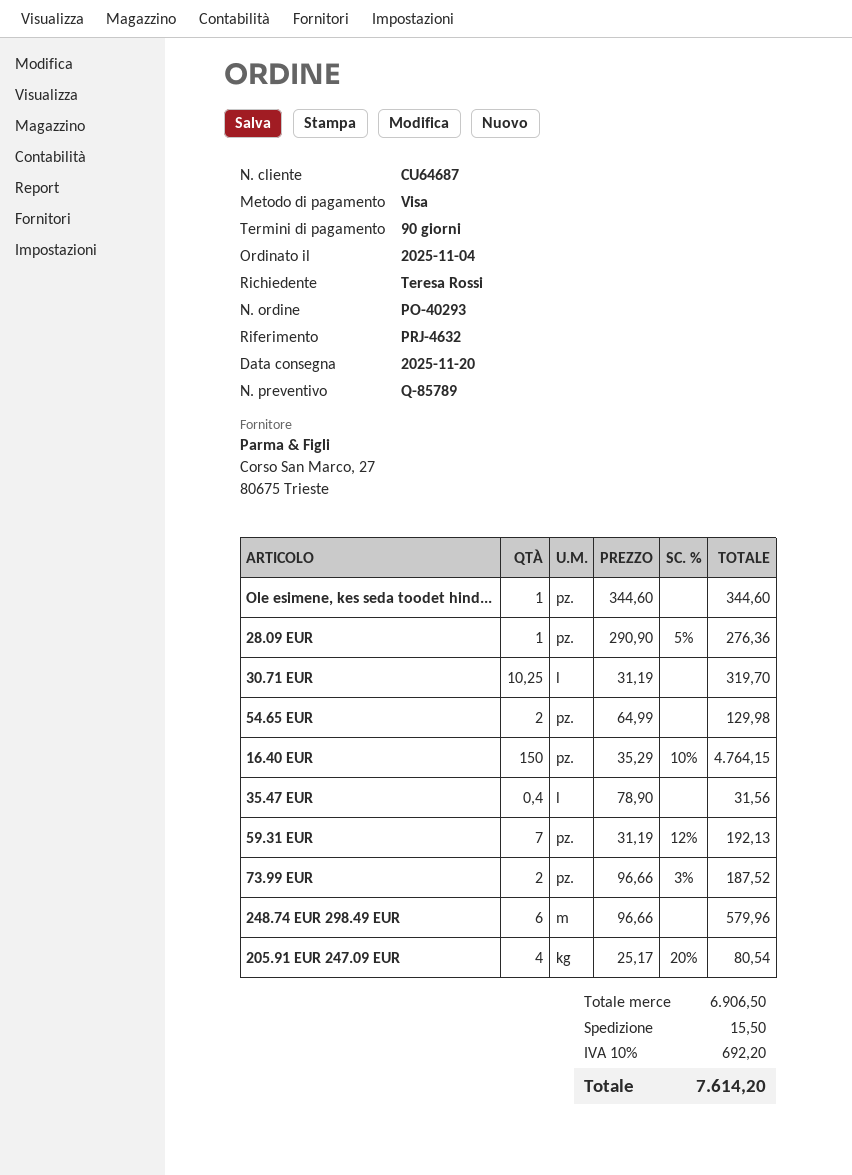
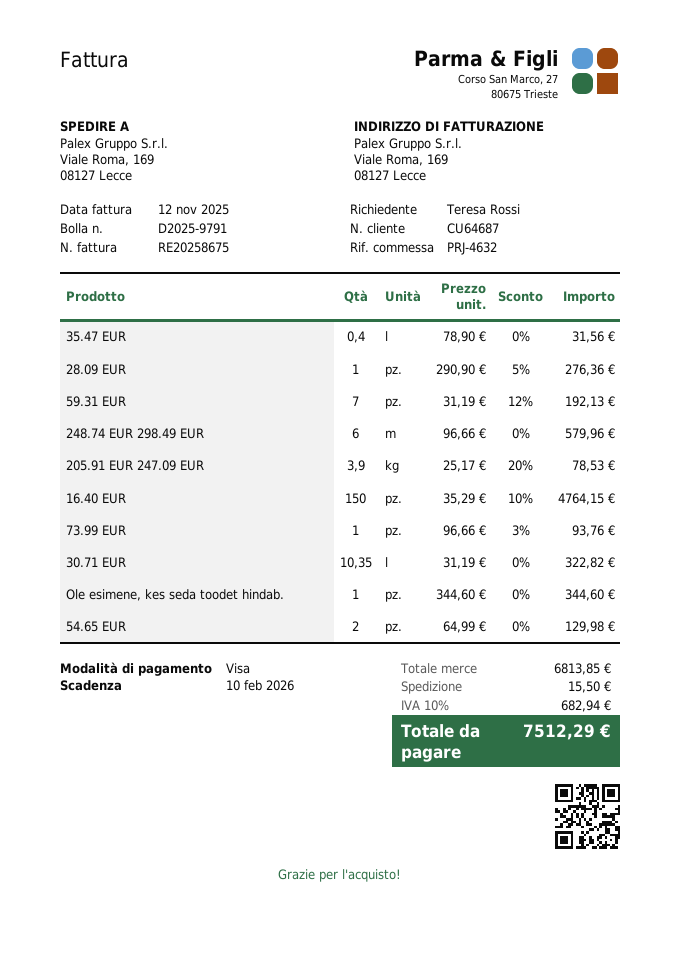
30.71 EUR: 10.25 x 31.19 = 319.70 -> 10.35 x 31.19 = 322.82
73.99 EUR: 2 x 96.66 - 3% = 187.52 -> 1 x 96.66 - 3% = 93.76
205.91 EUR 247.09 EUR: 4 x 25.17 - 20% = 80.54 -> 3.9 x 25.17 - 20% = 78.53
subtotal: 6906.50 -> 6813.85
tax: 10% = 692.20 -> 10% = 682.94
total: 7614.20 -> 7512.29

